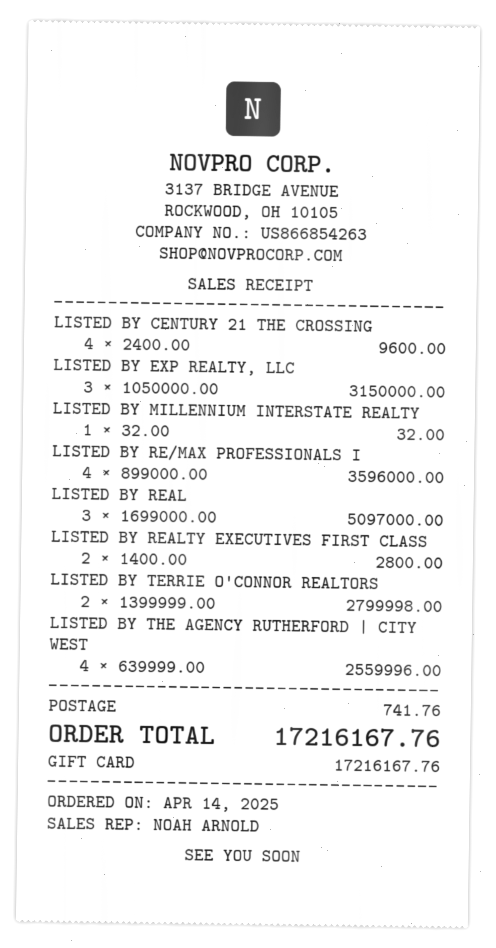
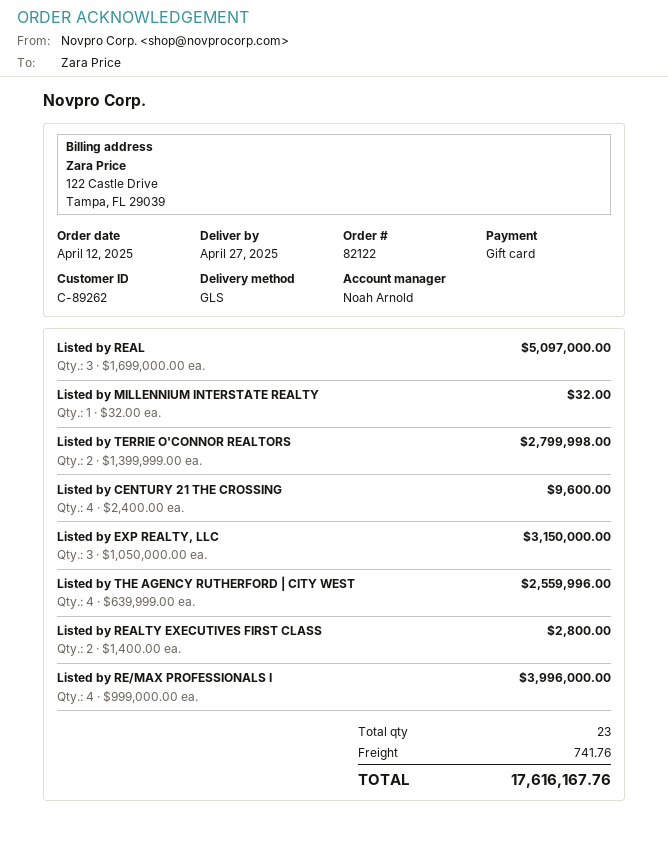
order date: 2025-04-14 -> 2025-04-12
LISTED BY RE/MAX PROFESSIONALS I: 4 x 899000.00 = 3596000.00 -> 4 x 999000.00 = 3996000.00
total: 17216167.76 -> 17616167.76

